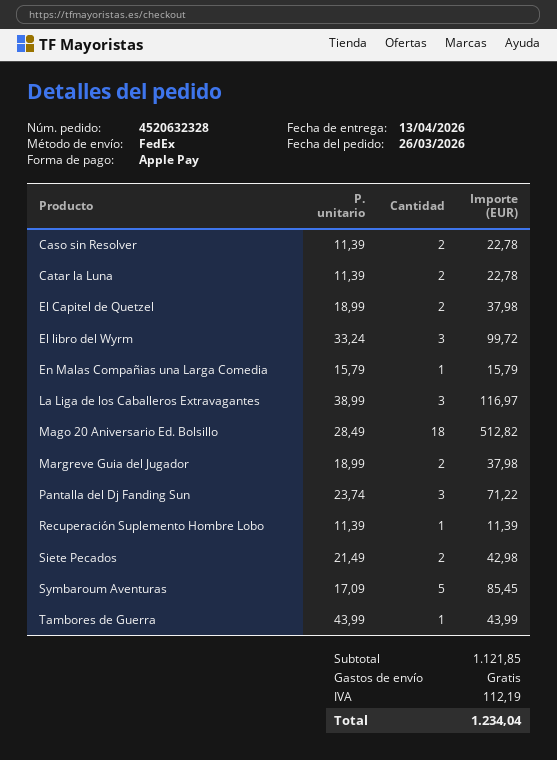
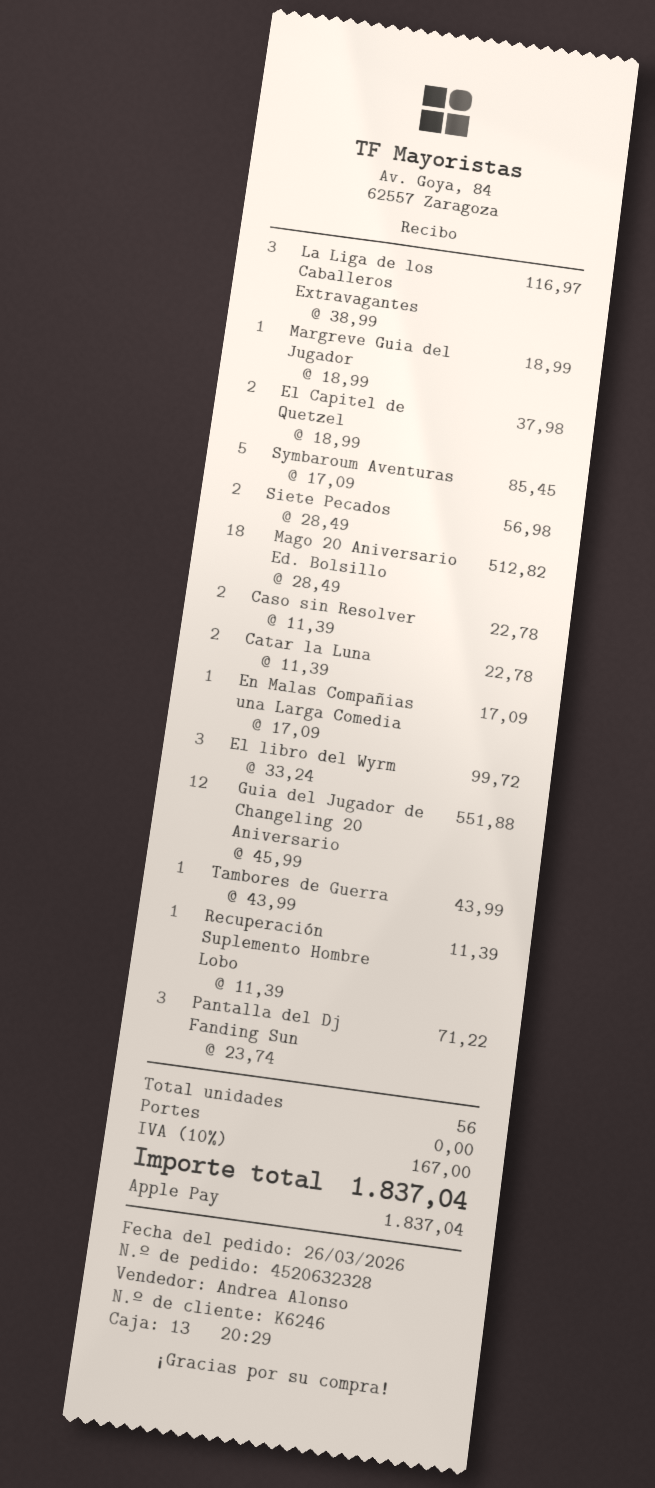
En Malas Compañias una Larga Comedia: 1 x 15.79 = 15.79 -> 1 x 17.09 = 17.09
Margreve Guia del Jugador: 2 x 18.99 = 37.98 -> 1 x 18.99 = 18.99
Siete Pecados: 2 x 21.49 = 42.98 -> 2 x 28.49 = 56.98
Guia del Jugador de Changeling 20 Aniversario: none -> 12 x 45.99 = 551.88
tax: 112.19 -> 167.00
total: 1234.04 -> 1837.04

